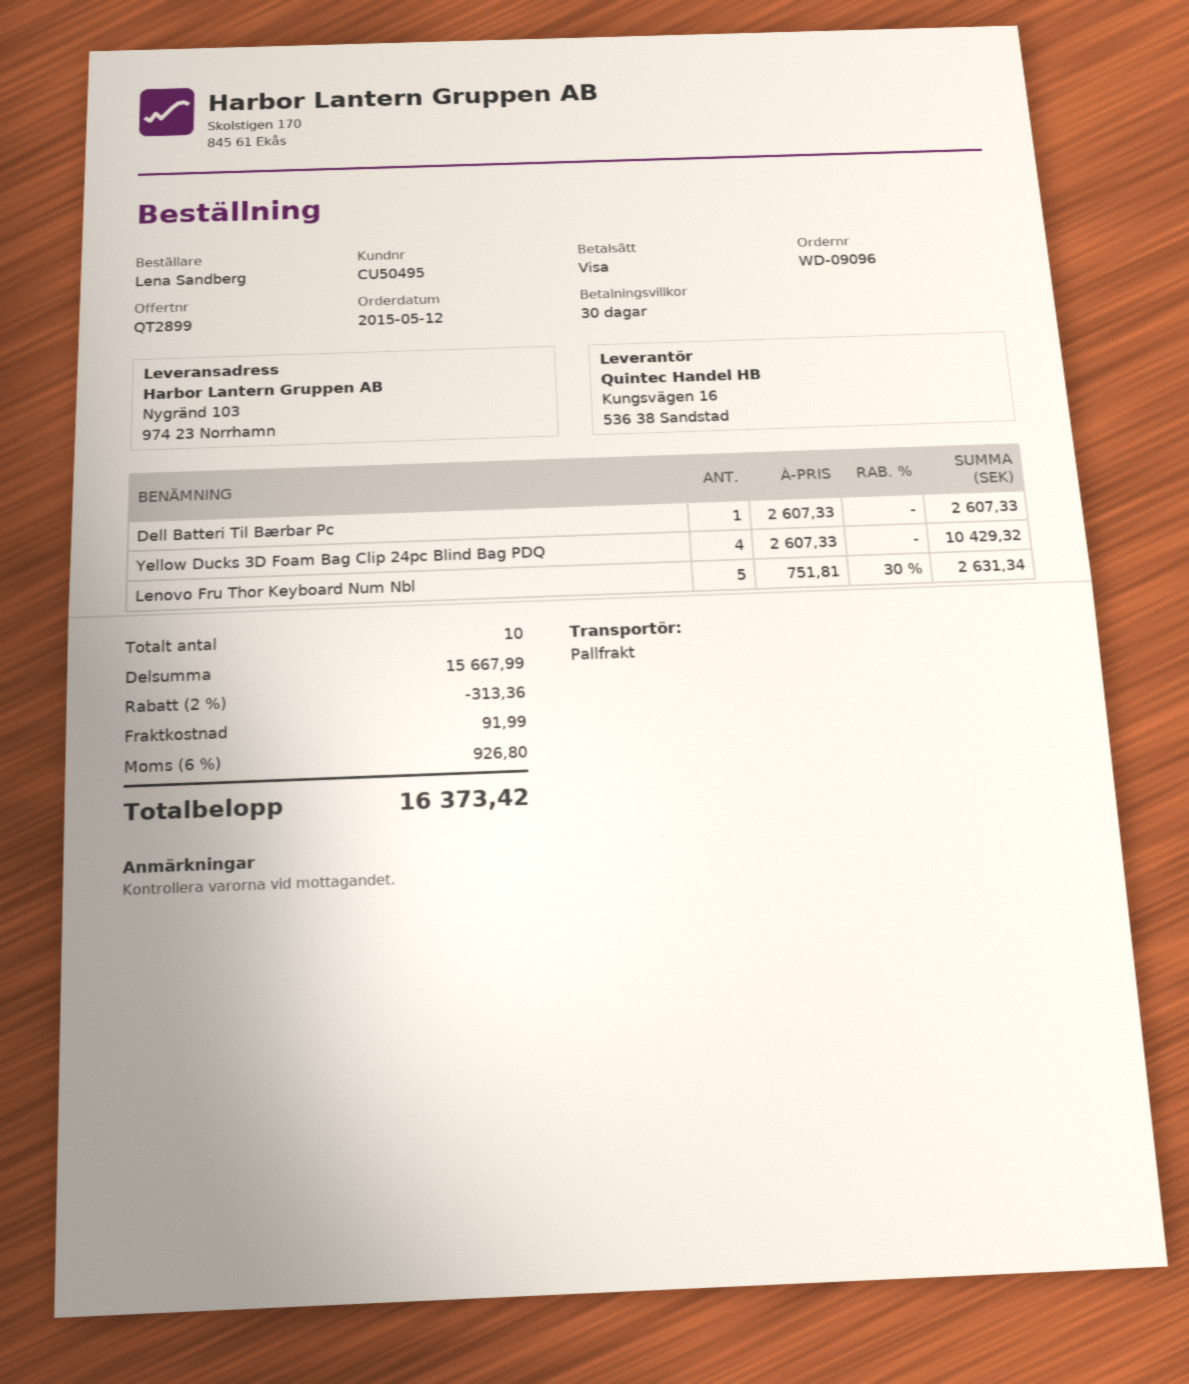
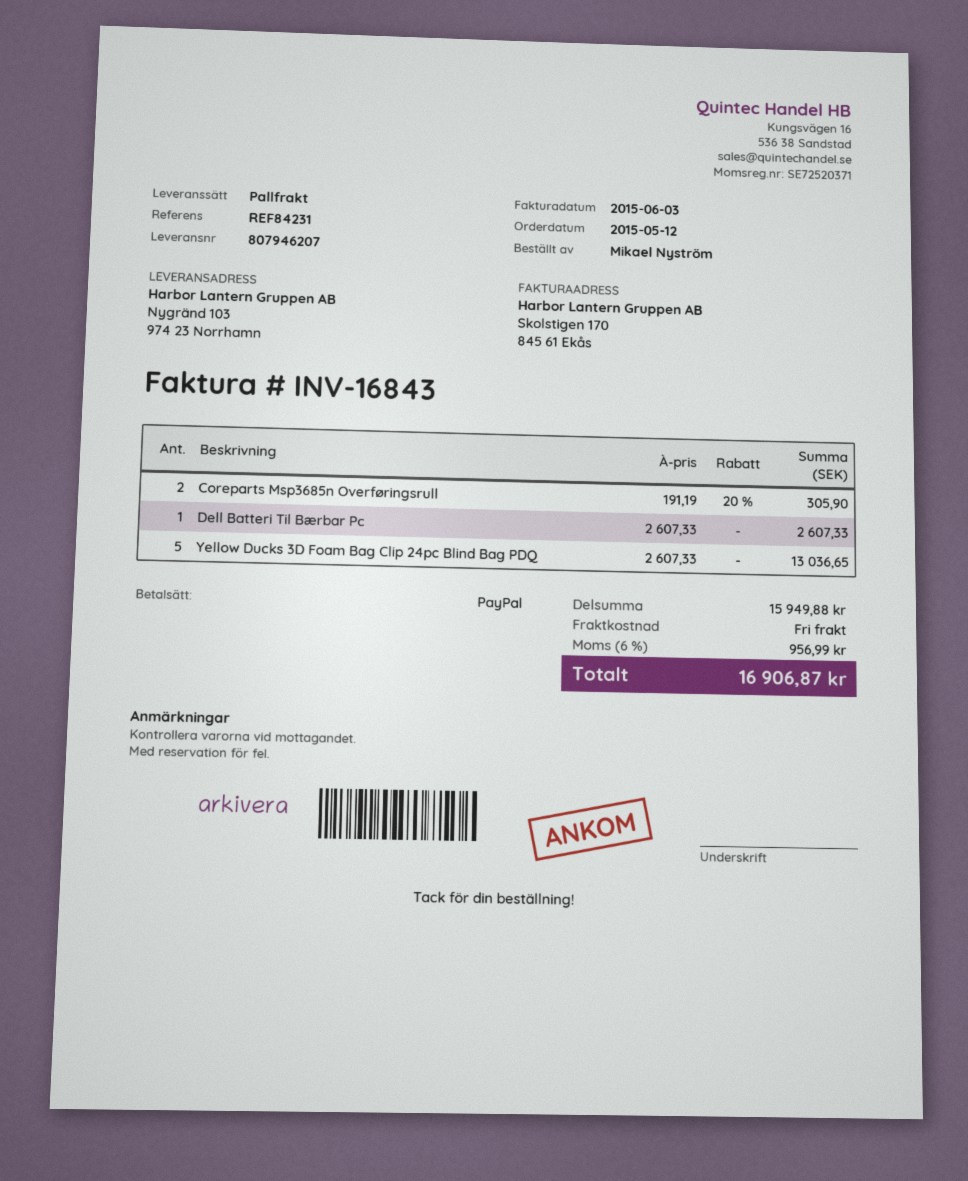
ordered by: Lena Sandberg -> Mikael Nyström
payment method: Visa -> PayPal
Yellow Ducks 3D Foam Bag Clip 24pc Blind Bag PDQ: 4 x 2607.33 = 10429.32 -> 5 x 2607.33 = 13036.65
Lenovo Fru Thor Keyboard Num Nbl: 5 x 751.81 - 30% = 2631.34 -> none
Coreparts Msp3685n Overføringsrull: none -> 2 x 191.19 - 20% = 305.90
subtotal: 15667.99 -> 15949.88
discount: 2% = 313.36 -> none
shipping: 91.99 -> 0.00
tax: 6% = 926.80 -> 6% = 956.99
total: 16373.42 -> 16906.87

